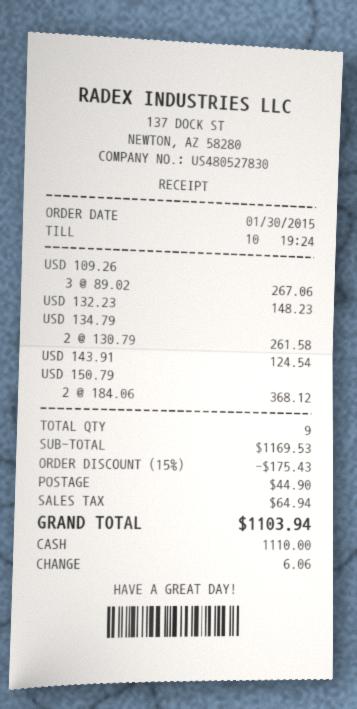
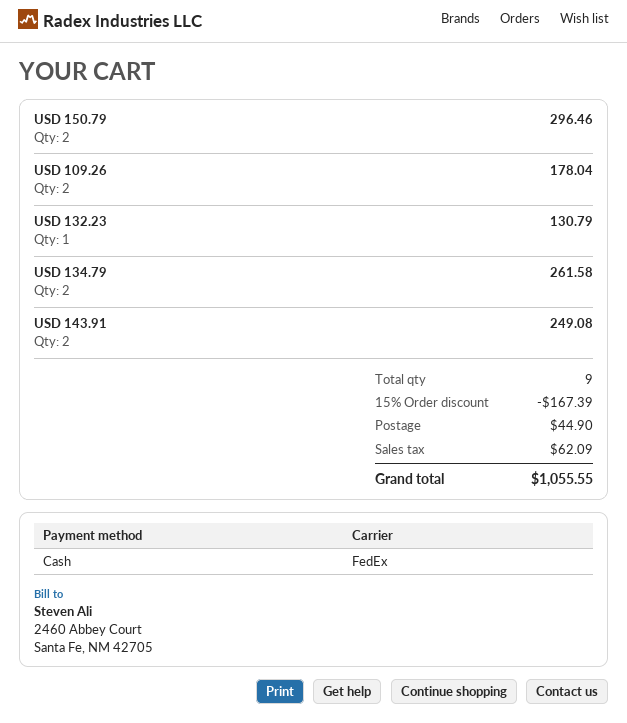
USD 109.26: 3 for 267.06 -> 2 for 178.04
USD 132.23: 1 for 148.23 -> 1 for 130.79
USD 143.91: 1 for 124.54 -> 2 for 249.08
USD 150.79: 2 for 368.12 -> 2 for 296.46
discount: 15% = 175.43 -> 15% = 167.39
tax: 64.94 -> 62.09
total: 1103.94 -> 1055.55

